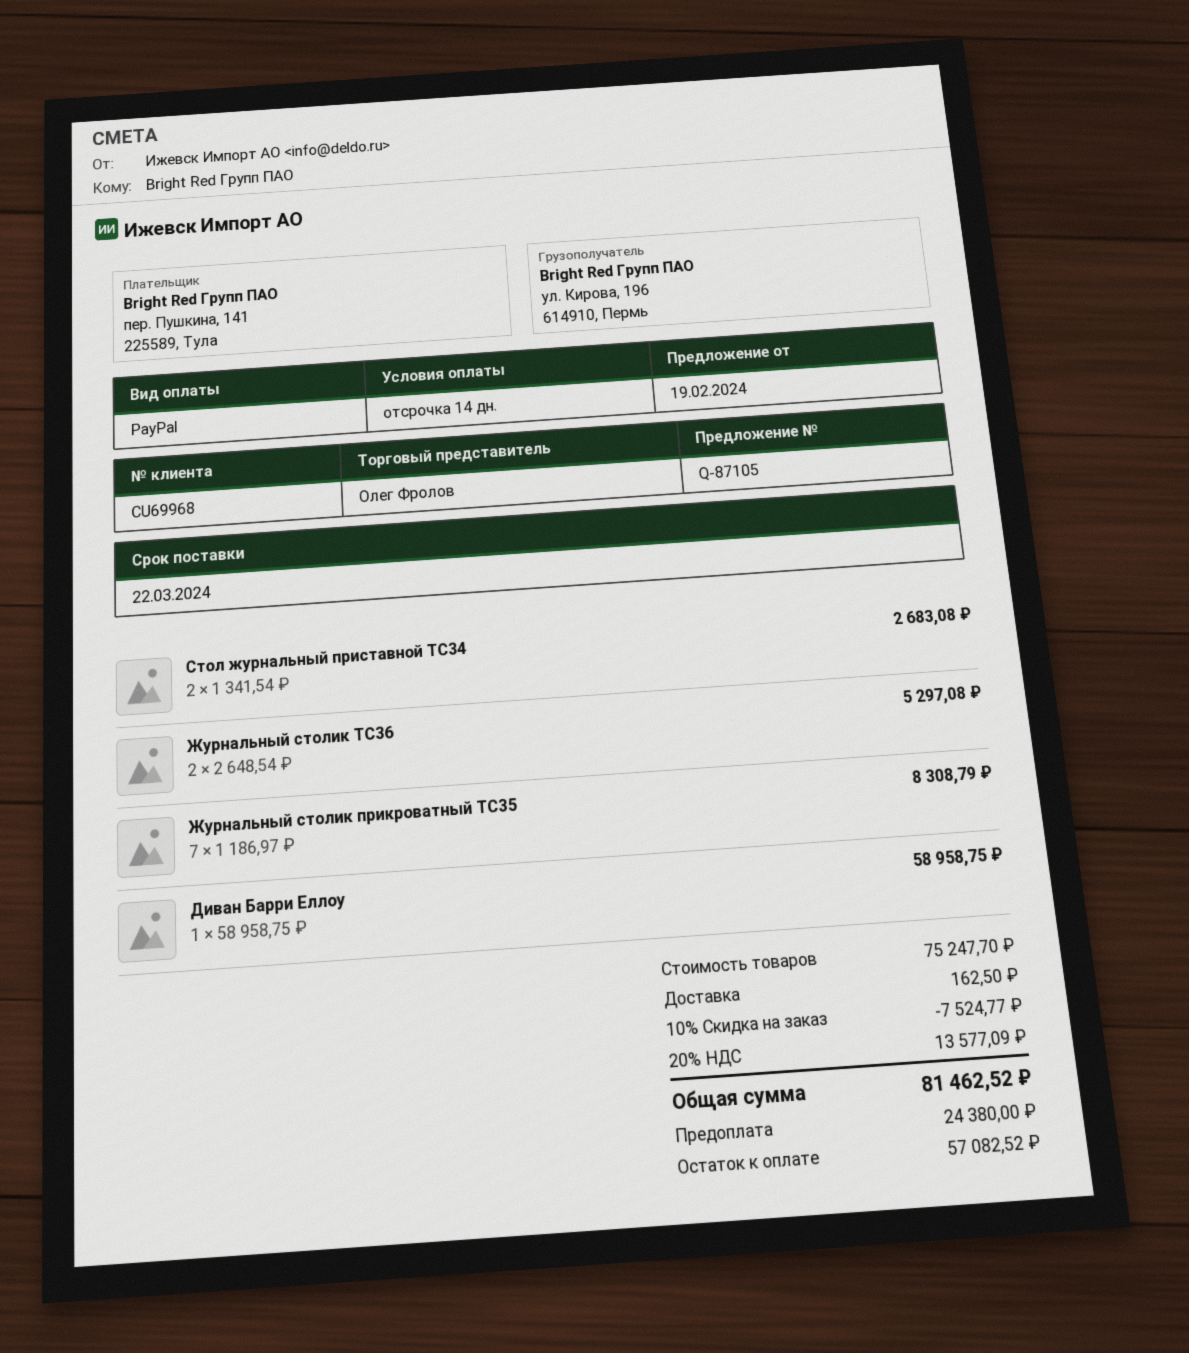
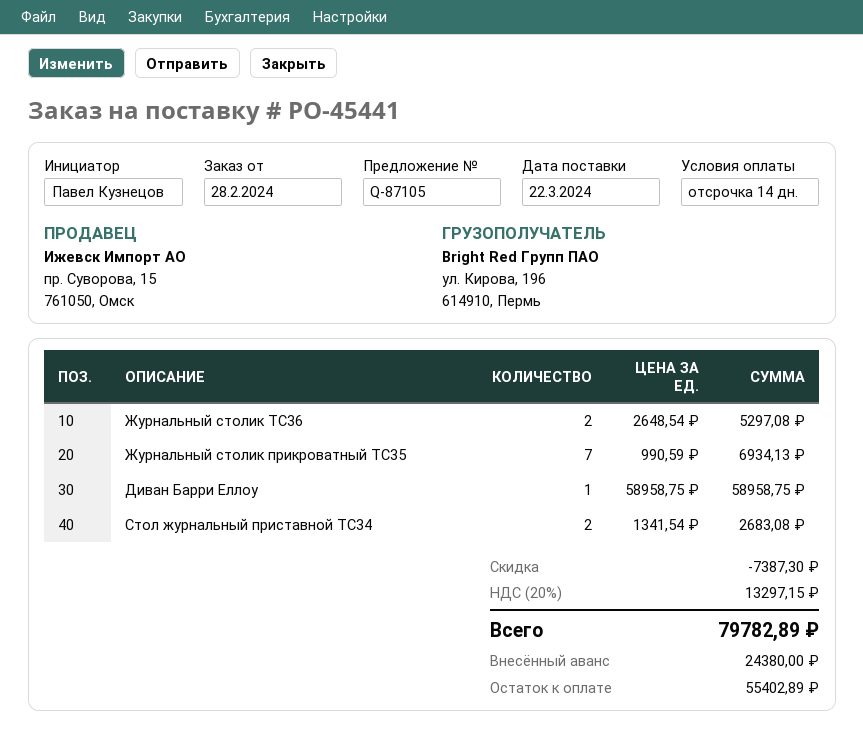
Журнальный столик прикроватный TC35: 7 x 1186.97 = 8308.79 -> 7 x 990.59 = 6934.13
discount: 7524.77 -> 7387.30
shipping: 162.50 -> none
tax: 20% = 13577.09 -> 20% = 13297.15
total: 81462.52 -> 79782.89
balance: 57082.52 -> 55402.89

